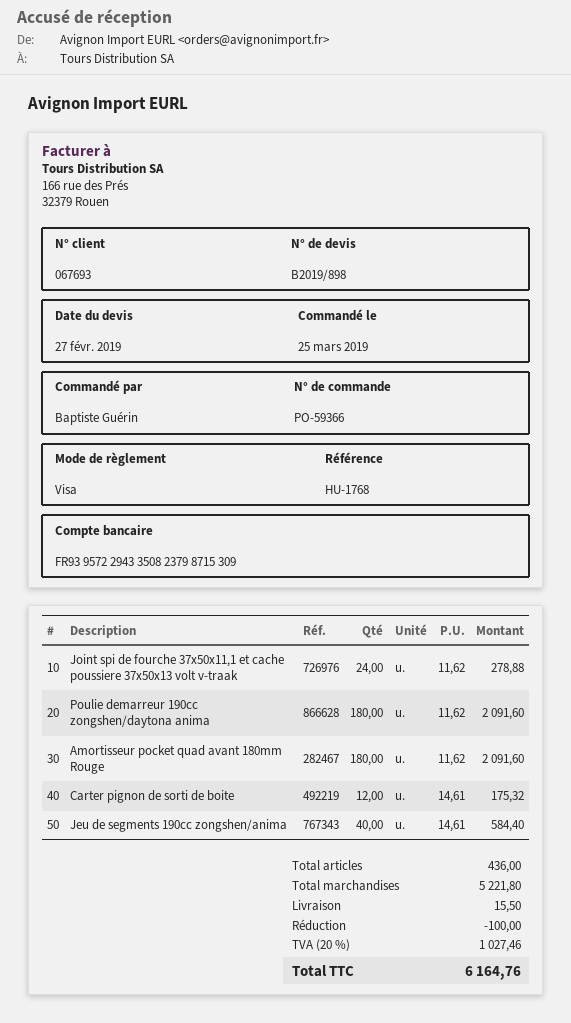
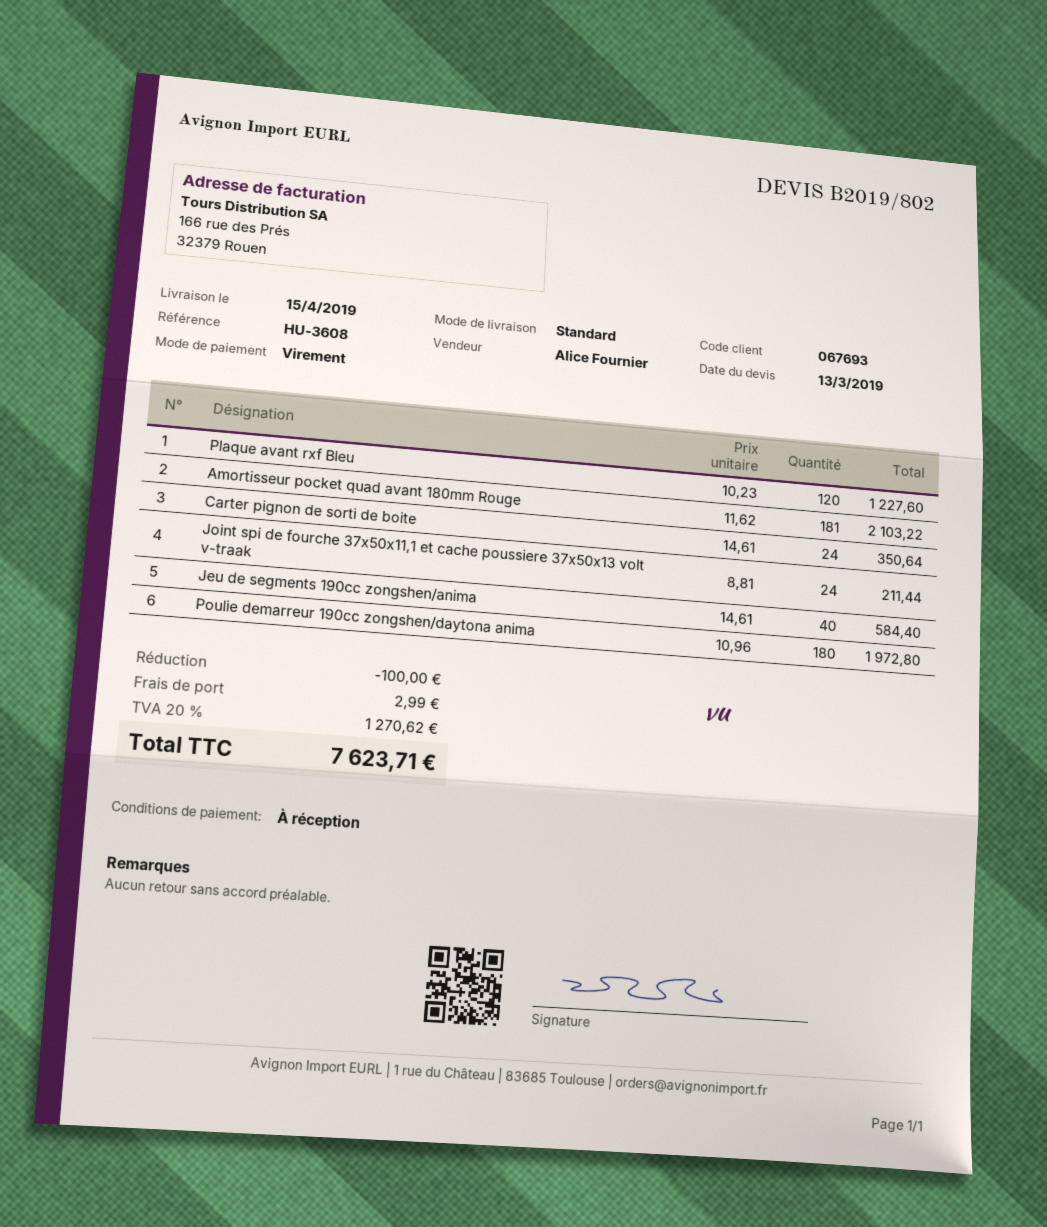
quote number: B2019/898 -> B2019/802
quote date: 2019-02-27 -> 2019-03-13
reference: HU-1768 -> HU-3608
payment method: Visa -> bank transfer
Joint spi de fourche 37x50x11,1 et cache poussiere 37x50x13 volt v-traak: 24 x 11.62 = 278.88 -> 24 x 8.81 = 211.44
Poulie demarreur 190cc zongshen/daytona anima: 180 x 11.62 = 2091.60 -> 180 x 10.96 = 1972.80
Amortisseur pocket quad avant 180mm Rouge: 180 x 11.62 = 2091.60 -> 181 x 11.62 = 2103.22
Carter pignon de sorti de boite: 12 x 14.61 = 175.32 -> 24 x 14.61 = 350.64
Plaque avant rxf Bleu: none -> 120 x 10.23 = 1227.60
shipping: 15.50 -> 2.99
tax: 20% = 1027.46 -> 20% = 1270.62
total: 6164.76 -> 7623.71

